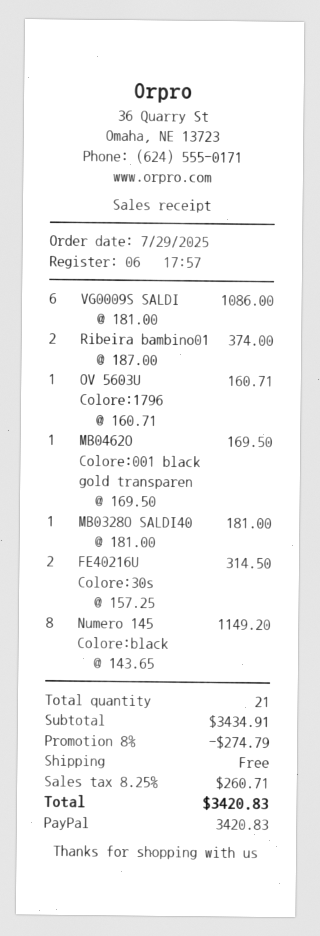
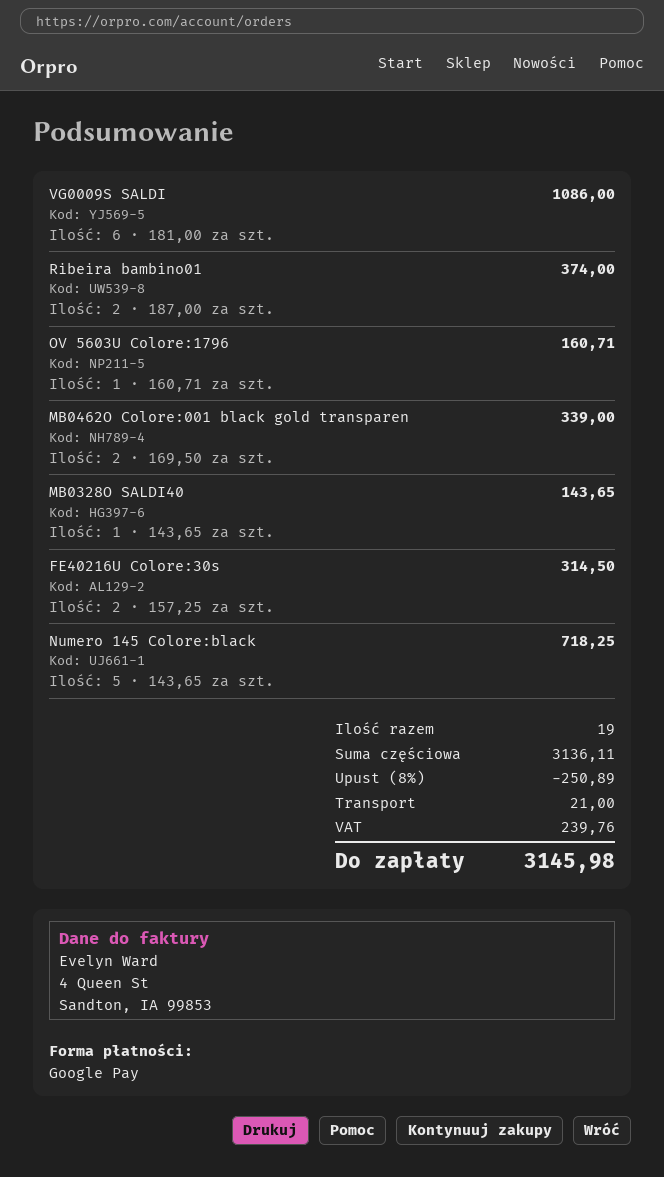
payment method: PayPal -> Google Pay
MB0462O Colore:001 black gold transparen: 1 x 169.50 = 169.50 -> 2 x 169.50 = 339.00
MB0328O SALDI40: 1 x 181.00 = 181.00 -> 1 x 143.65 = 143.65
Numero 145 Colore:black: 8 x 143.65 = 1149.20 -> 5 x 143.65 = 718.25
total quantity: 21 -> 19
subtotal: 3434.91 -> 3136.11
discount: 8% = 274.79 -> 8% = 250.89
shipping: 0.00 -> 21.00
tax: 260.71 -> 239.76
total: 3420.83 -> 3145.98

